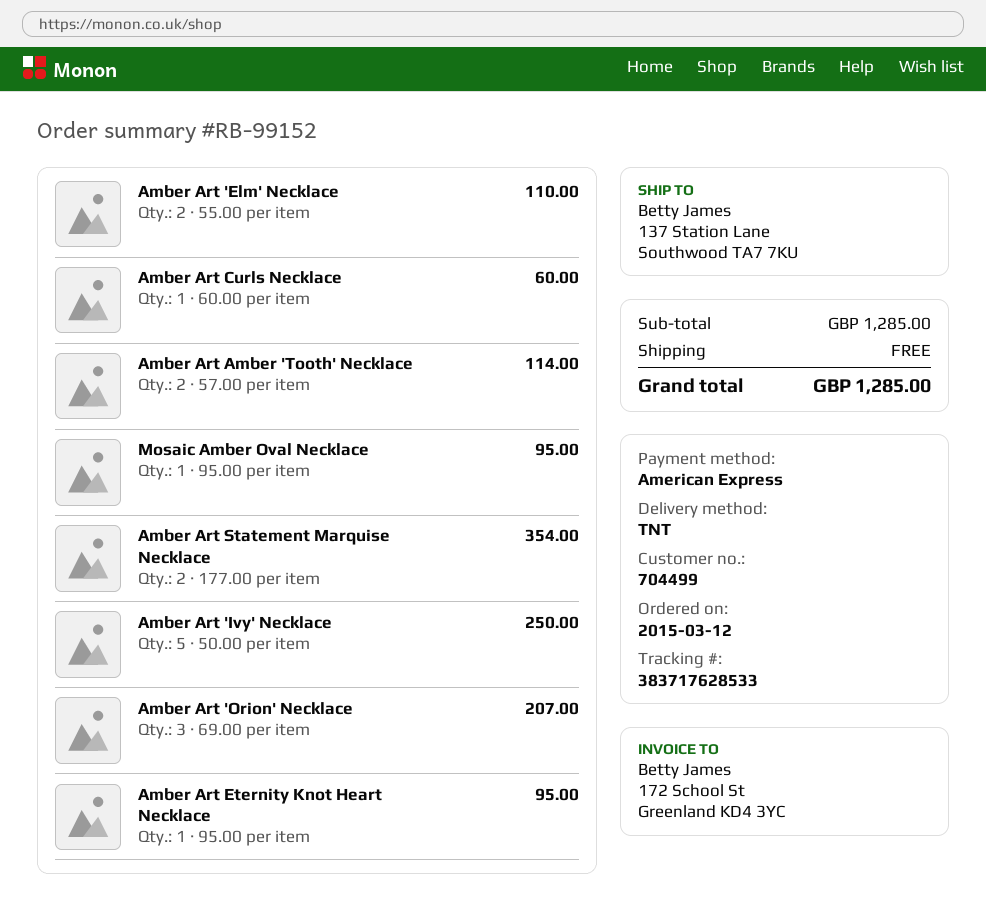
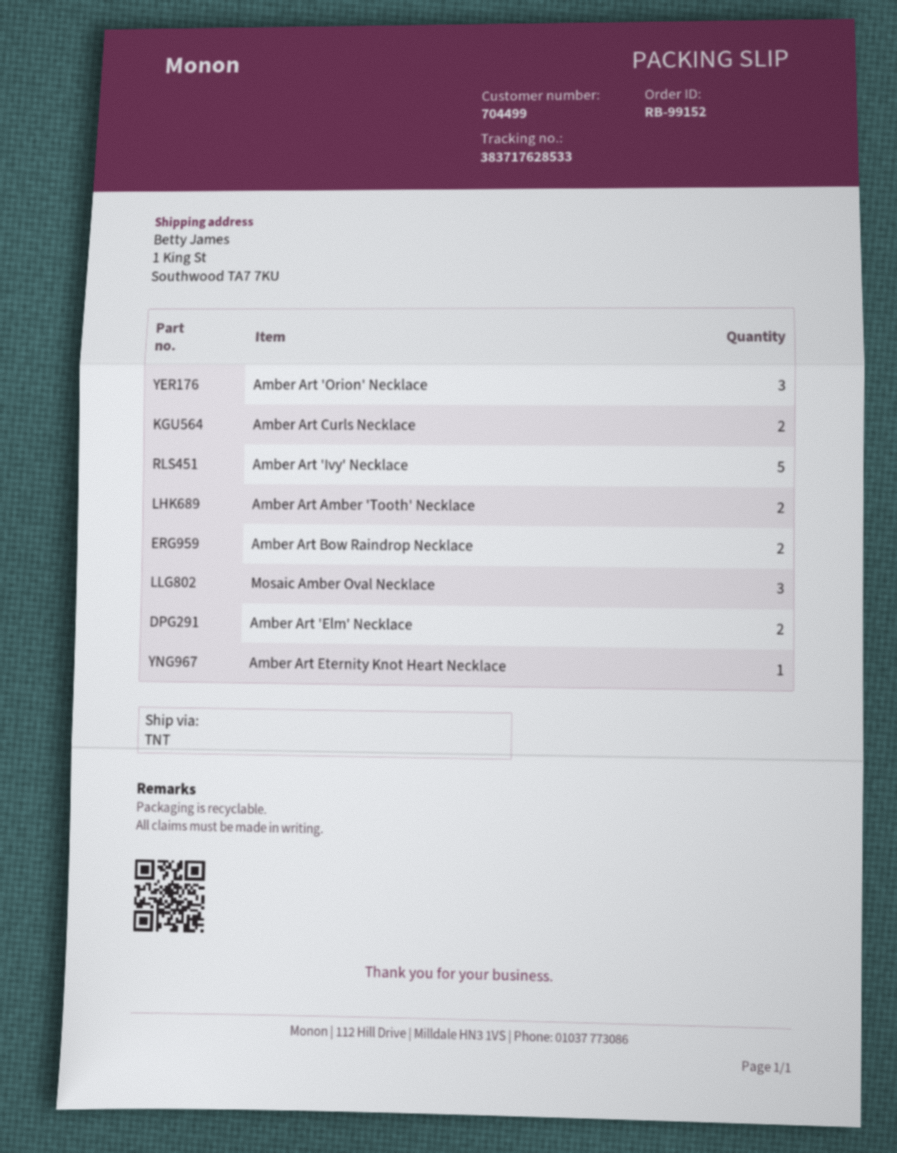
ship to: 137 Station Lane, Southwood TA7 7KU -> 1 King St, Southwood TA7 7KU
Amber Art Curls Necklace: 1 -> 2
Mosaic Amber Oval Necklace: 1 -> 3
Amber Art Statement Marquise Necklace: 2 -> none
Amber Art Bow Raindrop Necklace: none -> 2

